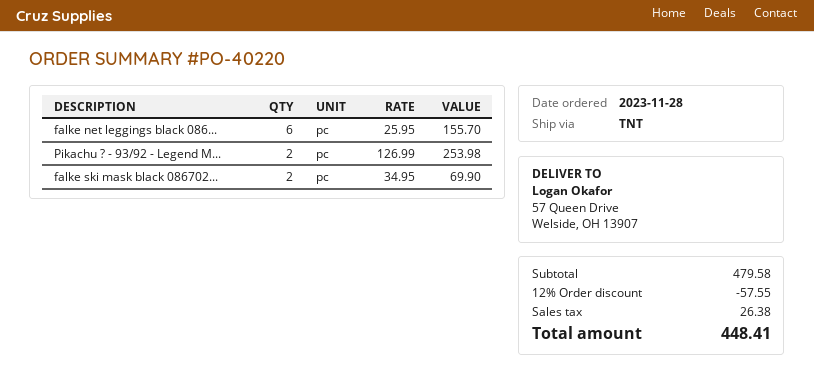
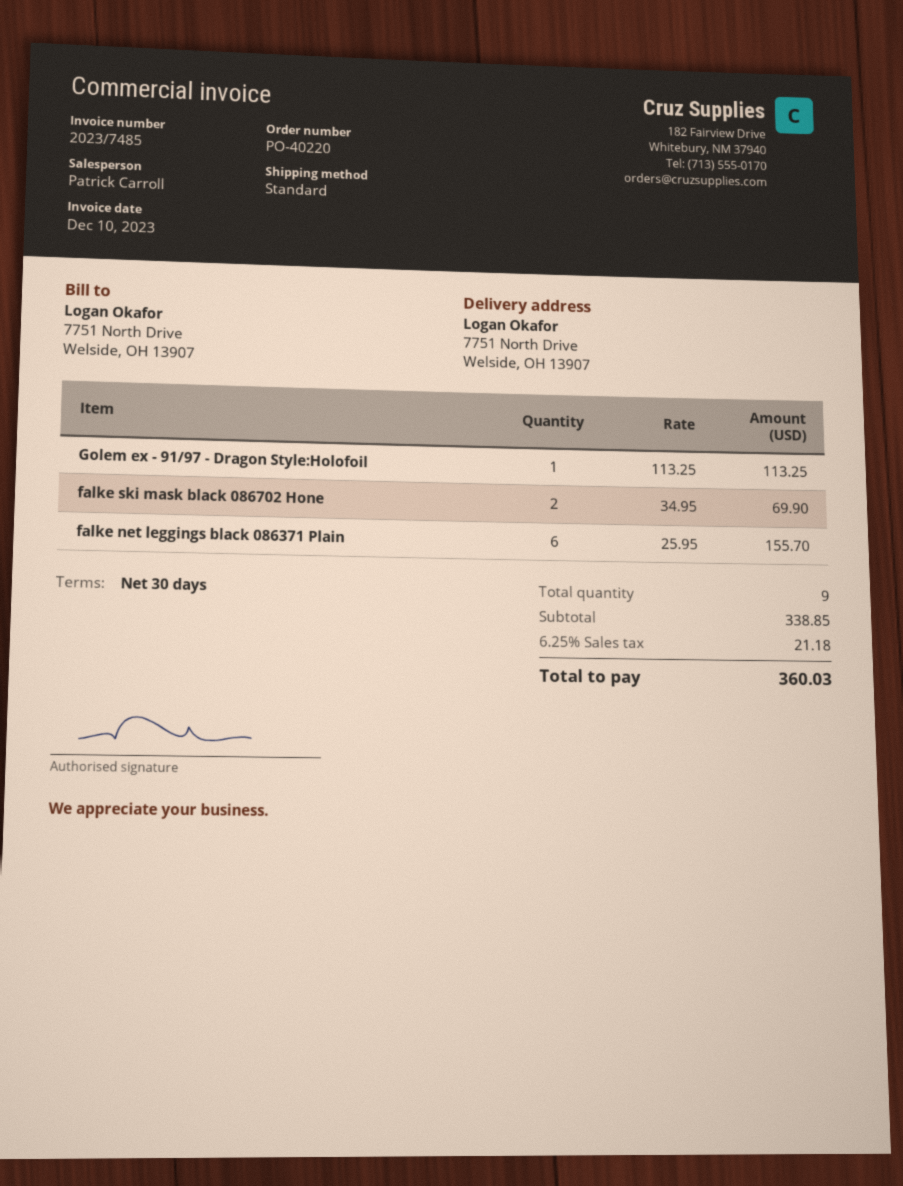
shipping method: TNT -> standard
ship to: 57 Queen Drive, Welside, OH 13907 -> 7751 North Drive, Welside, OH 13907
Pikachu ? - 93/92 - Legend M...: 2 x 126.99 = 253.98 -> none
Golem ex - 91/97 - Dragon Style:Holofoil: none -> 1 x 113.25 = 113.25
subtotal: 479.58 -> 338.85
discount: 12% = 57.55 -> none
tax: 26.38 -> 21.18
total: 448.41 -> 360.03

